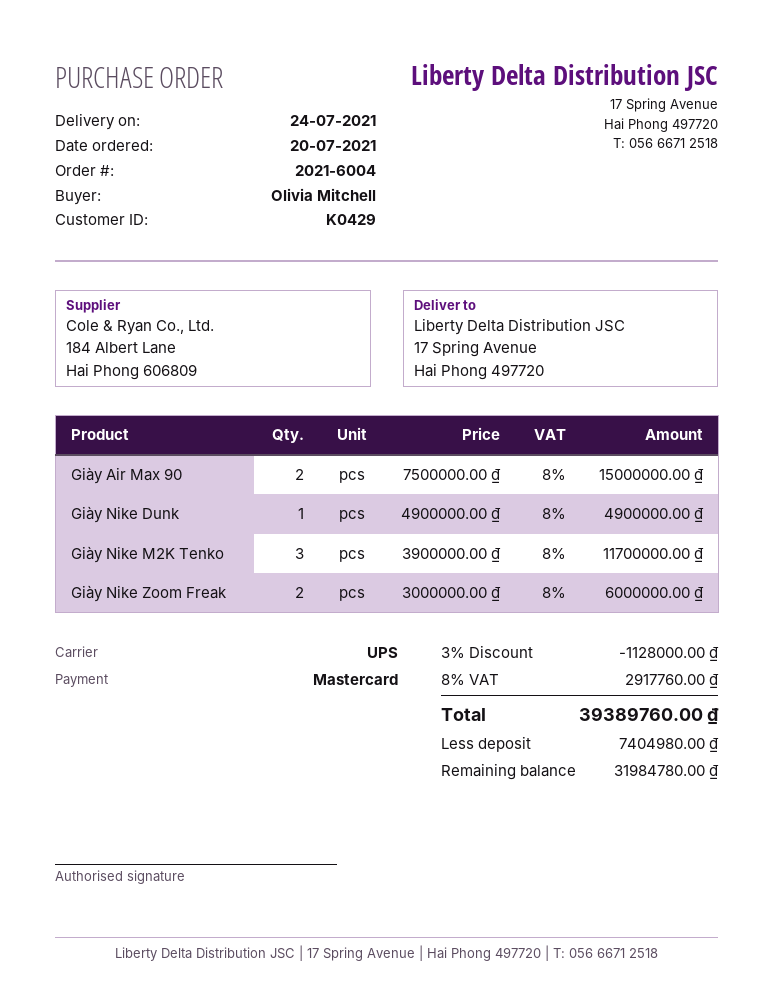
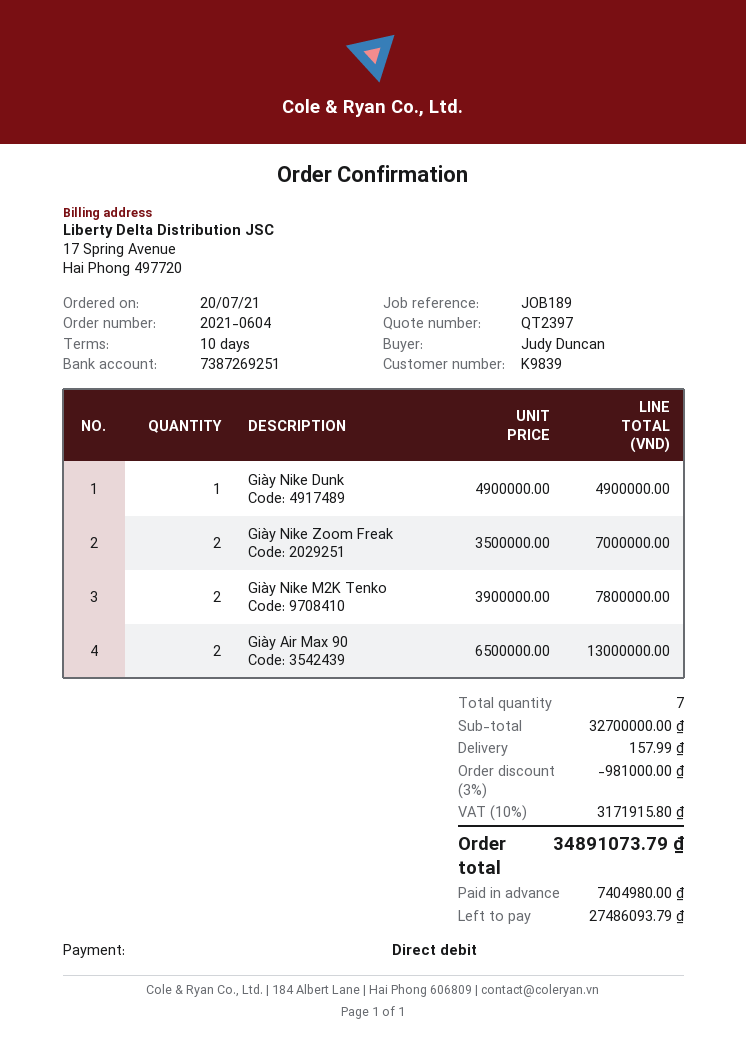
order number: 2021-6004 -> 2021-0604
customer number: K0429 -> K9839
ordered by: Olivia Mitchell -> Judy Duncan
payment method: Mastercard -> direct debit
Giày Air Max 90: 2 x 7500000.00 = 15000000.00 -> 2 x 6500000.00 = 13000000.00
Giày Nike M2K Tenko: 3 x 3900000.00 = 11700000.00 -> 2 x 3900000.00 = 7800000.00
Giày Nike Zoom Freak: 2 x 3000000.00 = 6000000.00 -> 2 x 3500000.00 = 7000000.00
discount: 3% = 1128000.00 -> 3% = 981000.00
shipping: none -> 157.99
tax: 8% = 2917760.00 -> 10% = 3171915.80
total: 39389760.00 -> 34891073.79
balance: 31984780.00 -> 27486093.79

